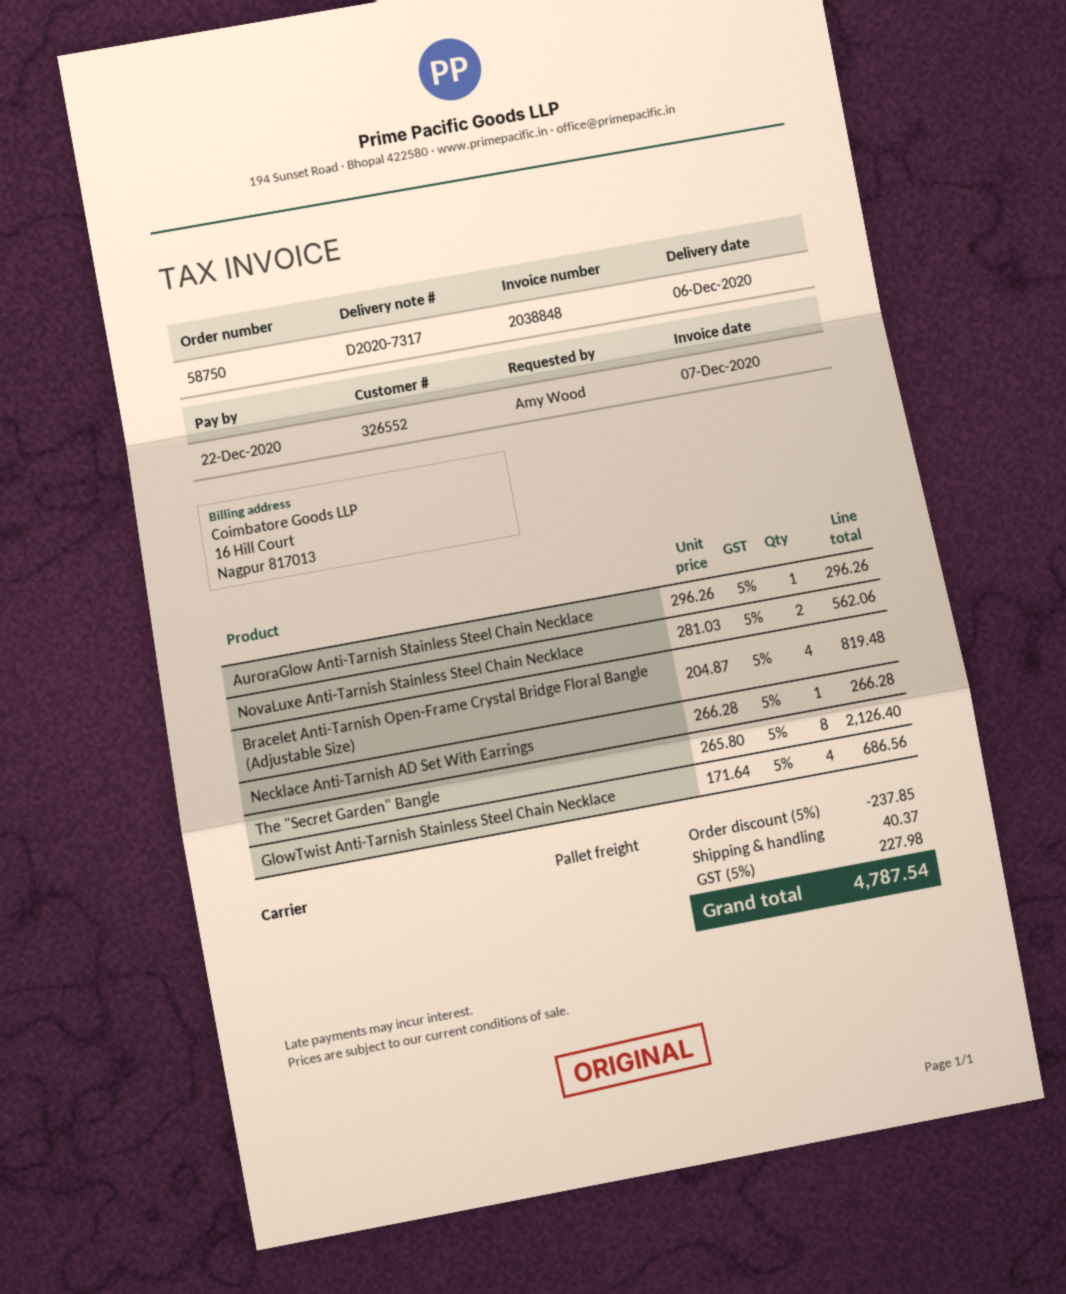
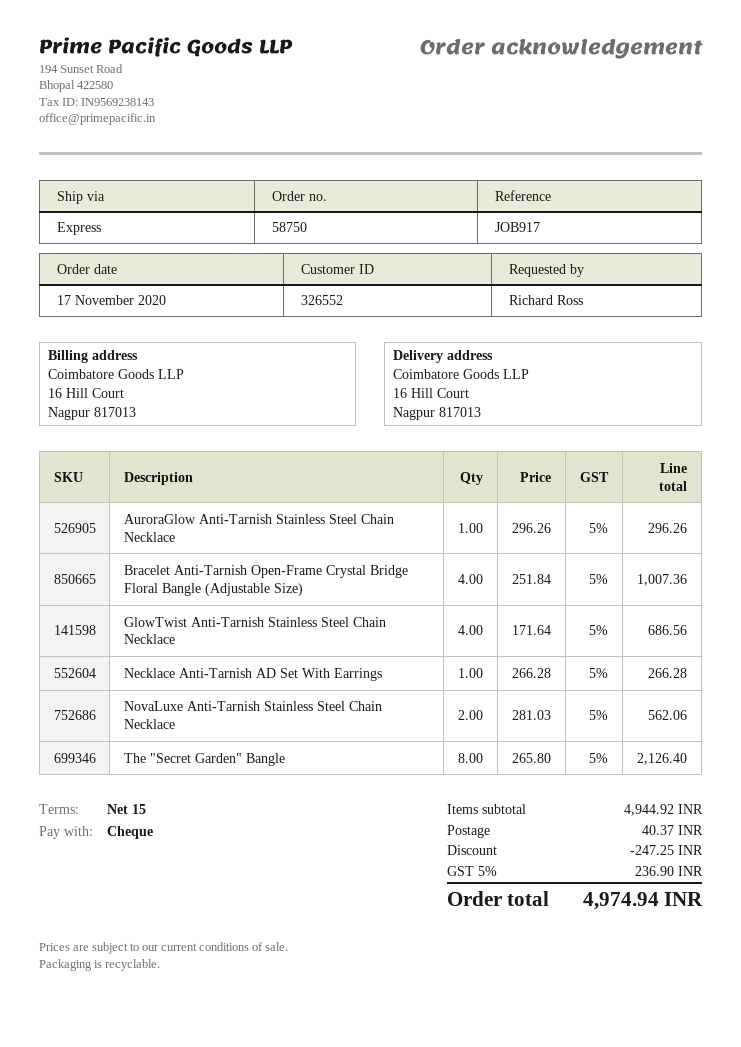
ordered by: Amy Wood -> Richard Ross
shipping method: pallet freight -> express
Bracelet Anti-Tarnish Open-Frame Crystal Bridge Floral Bangle (Adjustable Size): 4 x 204.87 = 819.48 -> 4 x 251.84 = 1007.36
discount: 237.85 -> 247.25
tax: 5% = 227.98 -> 5% = 236.90
total: 4787.54 -> 4974.94

